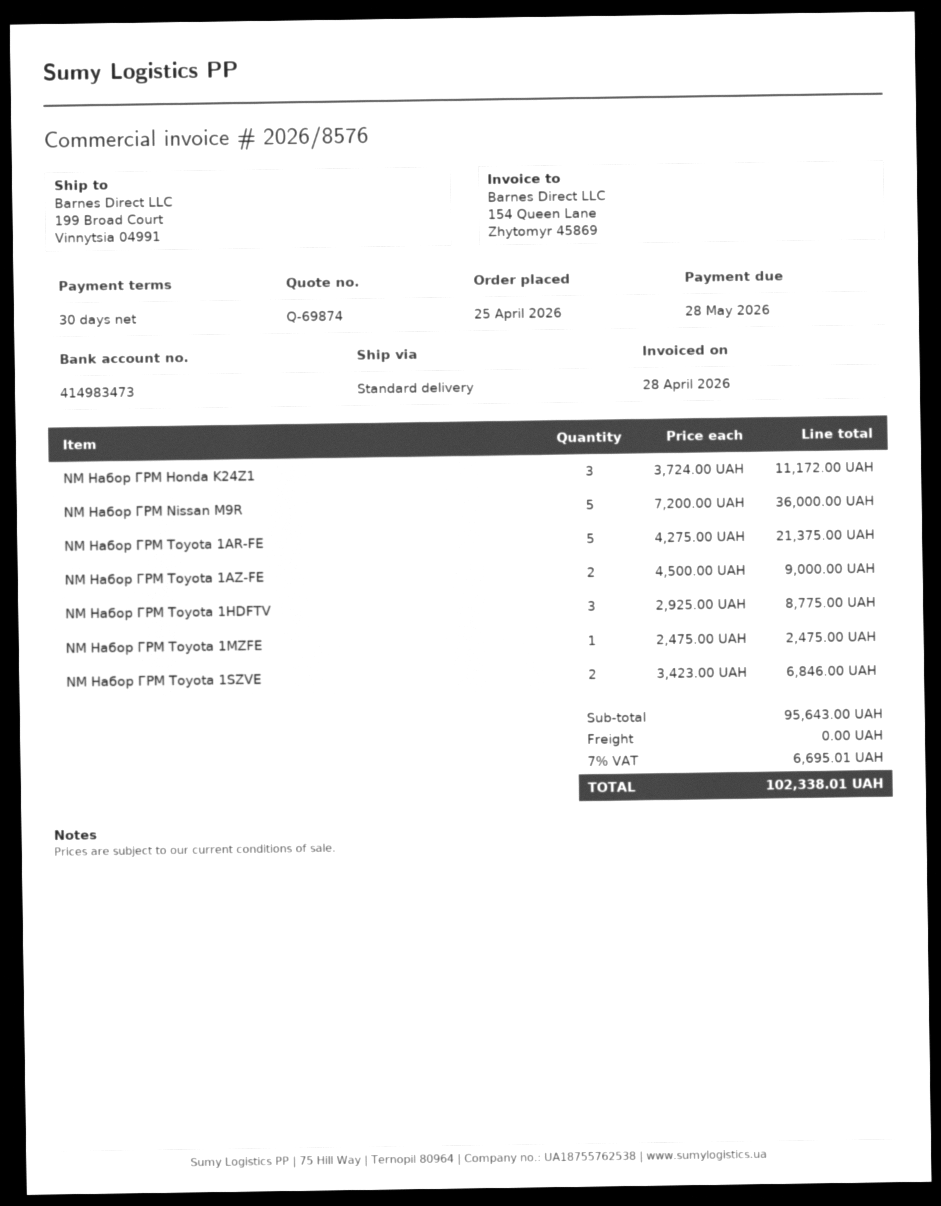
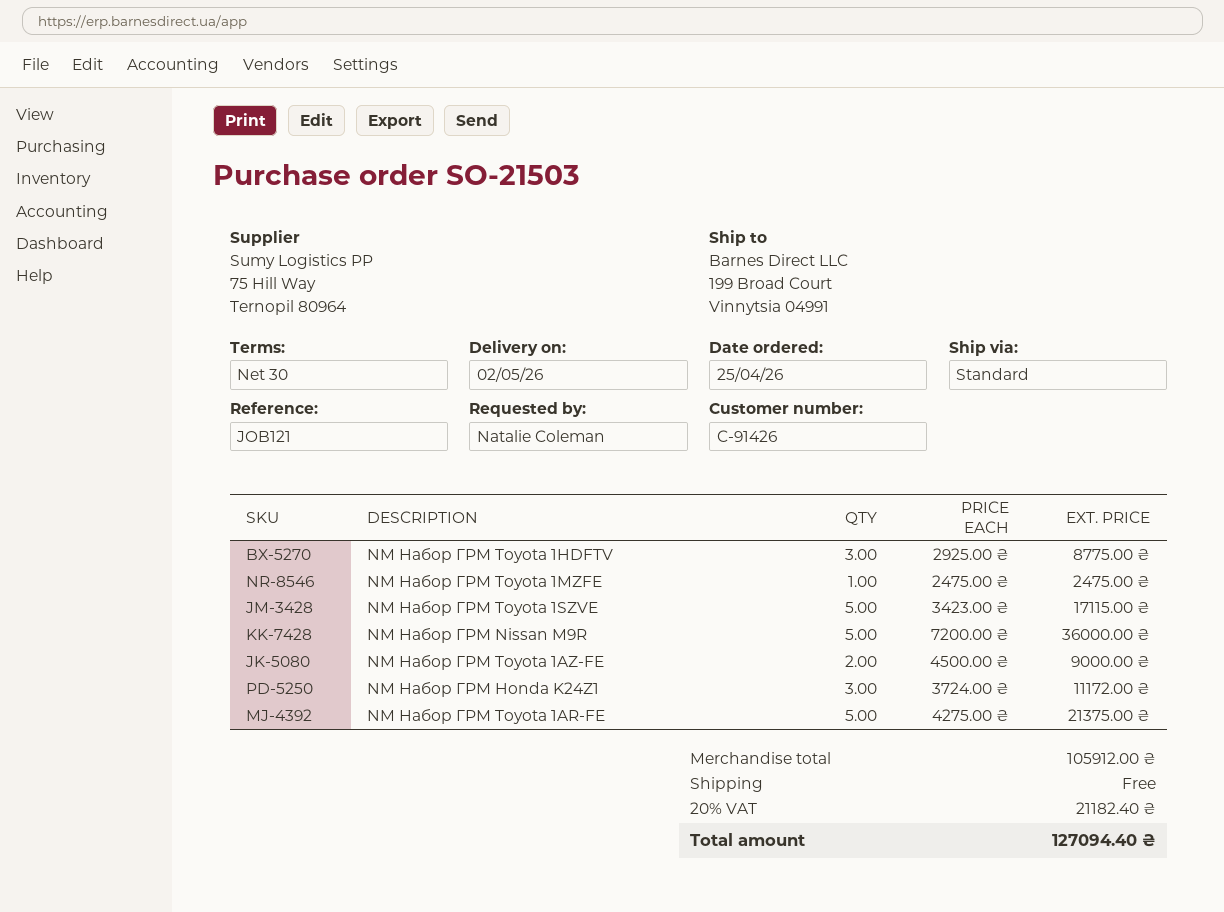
NM Набор ГРМ Toyota 1SZVE: 2 x 3423.00 = 6846.00 -> 5 x 3423.00 = 17115.00
subtotal: 95643.00 -> 105912.00
tax: 7% = 6695.01 -> 20% = 21182.40
total: 102338.01 -> 127094.40

